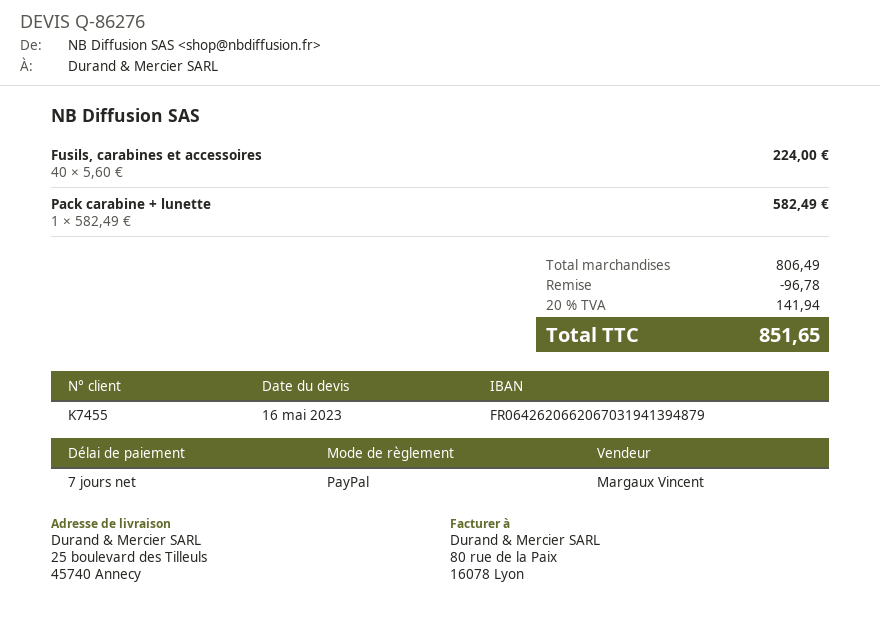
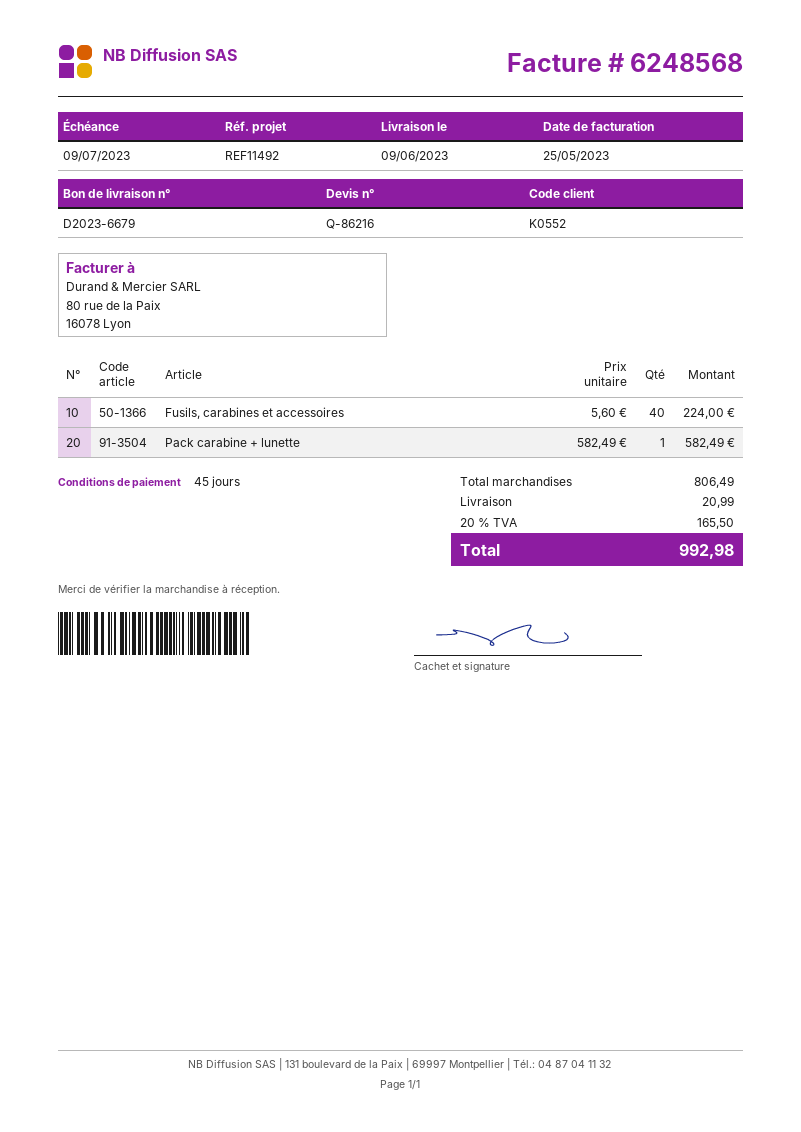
quote number: Q-86276 -> Q-86216
payment terms: 7 days -> 45 days
customer number: K7455 -> K0552
discount: 96.78 -> none
shipping: none -> 20.99
tax: 20% = 141.94 -> 20% = 165.50
total: 851.65 -> 992.98

